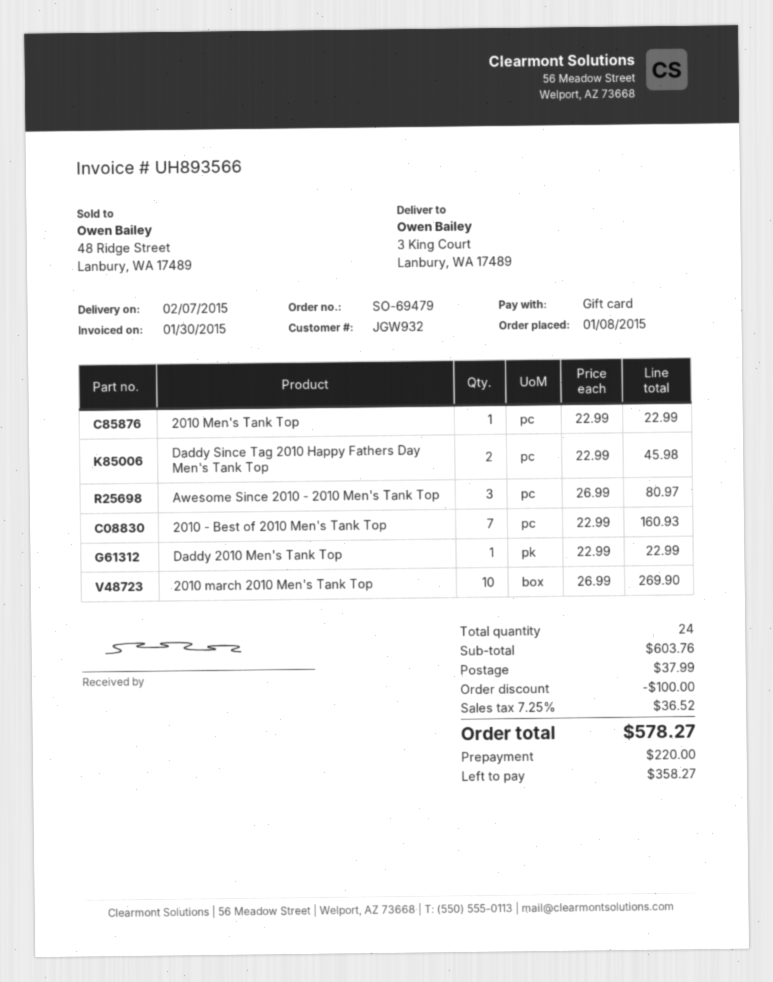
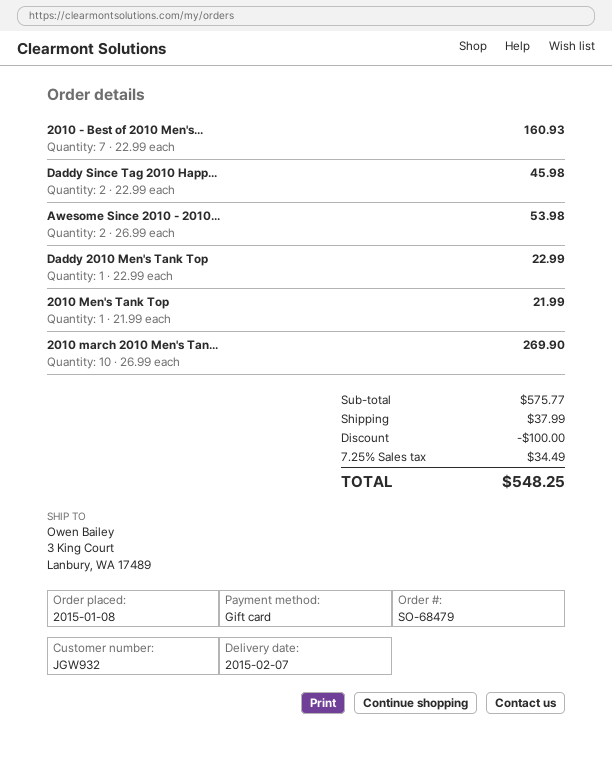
order number: SO-69479 -> SO-68479
2010 Men's Tank Top: 1 x 22.99 = 22.99 -> 1 x 21.99 = 21.99
Awesome Since 2010 - 2010 Men's Tank Top: 3 x 26.99 = 80.97 -> 2 x 26.99 = 53.98
subtotal: 603.76 -> 575.77
tax: 7.25% = 36.52 -> 7.25% = 34.49
total: 578.27 -> 548.25

